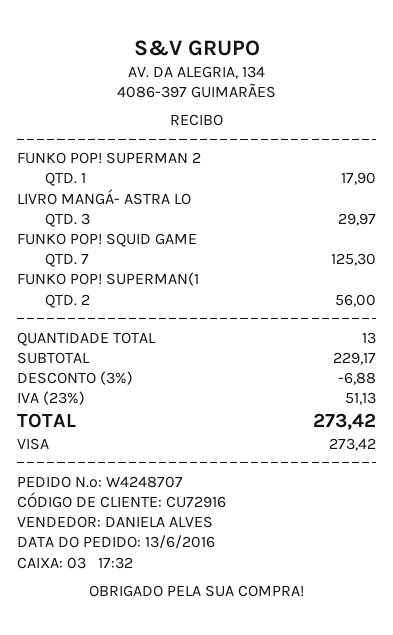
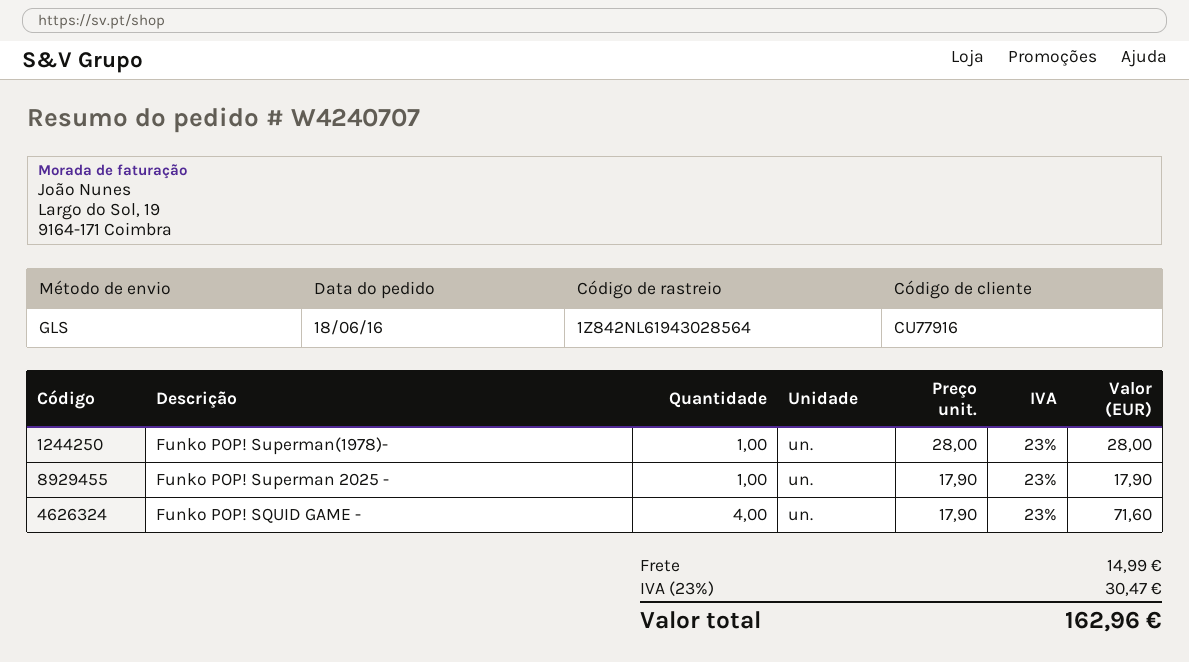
order number: W4248707 -> W4240707
order date: 2016-06-13 -> 2016-06-18
customer number: CU72916 -> CU77916
LIVRO MANGÁ- ASTRA LO: 3 for 29.97 -> none
FUNKO POP! SQUID GAME: 7 for 125.30 -> 4 for 71.60
FUNKO POP! SUPERMAN(1: 2 for 56.00 -> 1 for 28.00
discount: 3% = 6.88 -> none
shipping: none -> 14.99
tax: 23% = 51.13 -> 23% = 30.47
total: 273.42 -> 162.96

